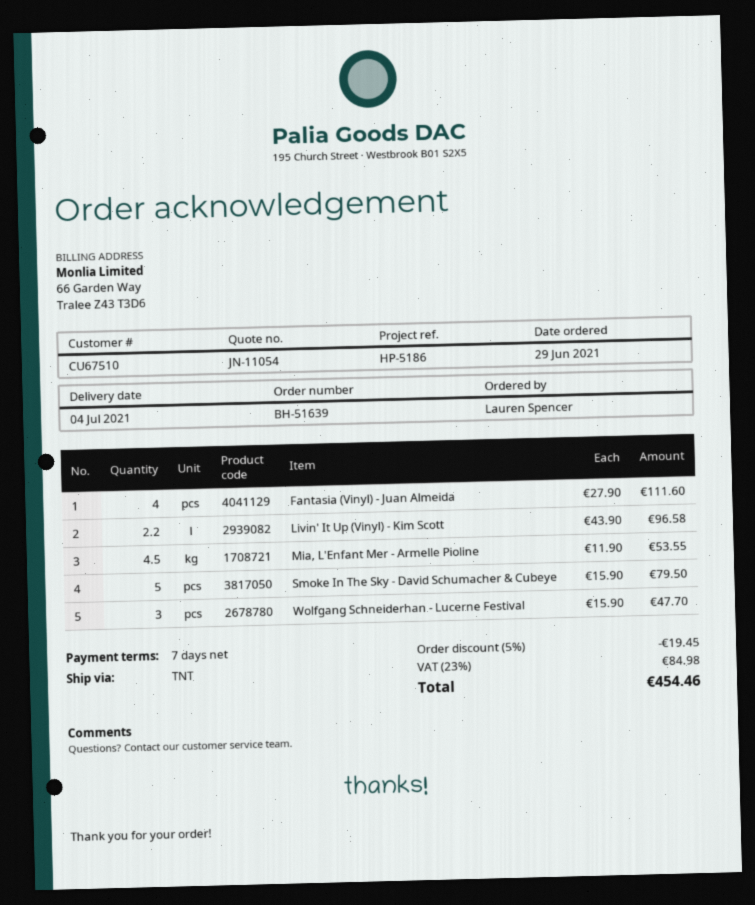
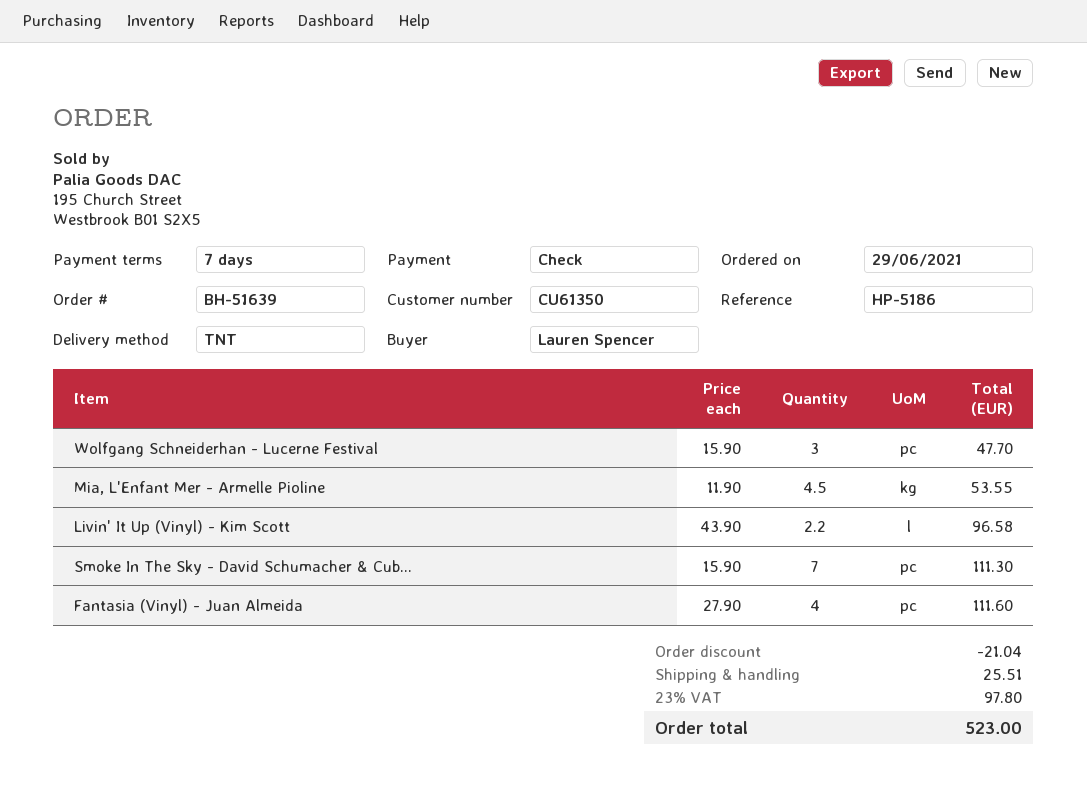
customer number: CU67510 -> CU61350
Smoke In The Sky - David Schumacher & Cubeye: 5 x 15.90 = 79.50 -> 7 x 15.90 = 111.30
discount: 19.45 -> 21.04
shipping: none -> 25.51
tax: 23% = 84.98 -> 23% = 97.80
total: 454.46 -> 523.00

